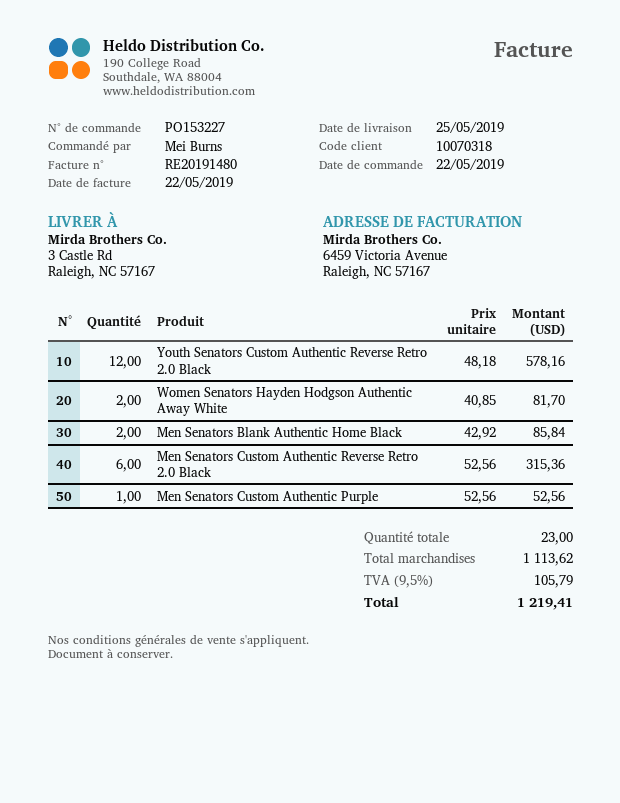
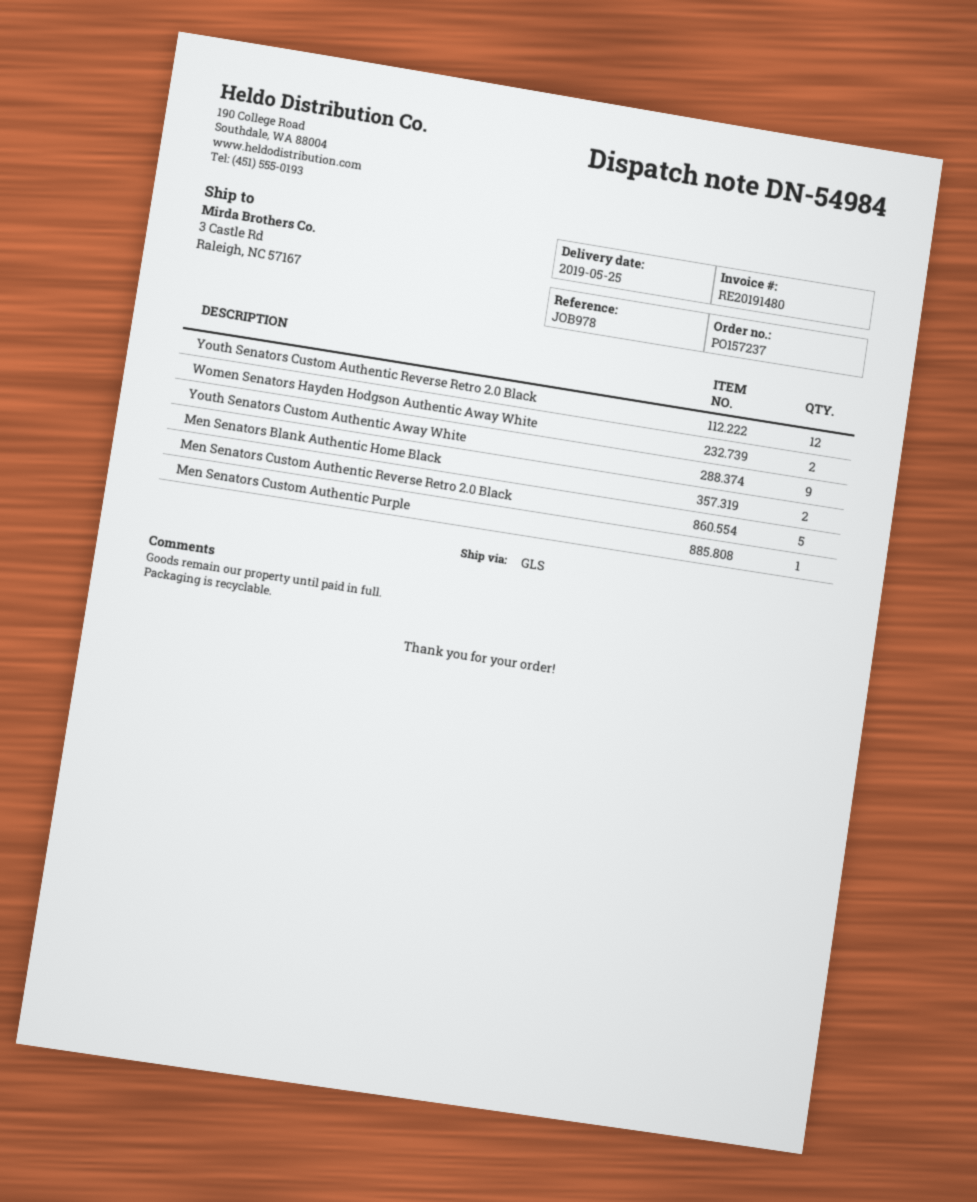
order number: PO153227 -> PO157237
Men Senators Custom Authentic Reverse Retro 2.0 Black: 6 -> 5
Youth Senators Custom Authentic Away White: none -> 9

